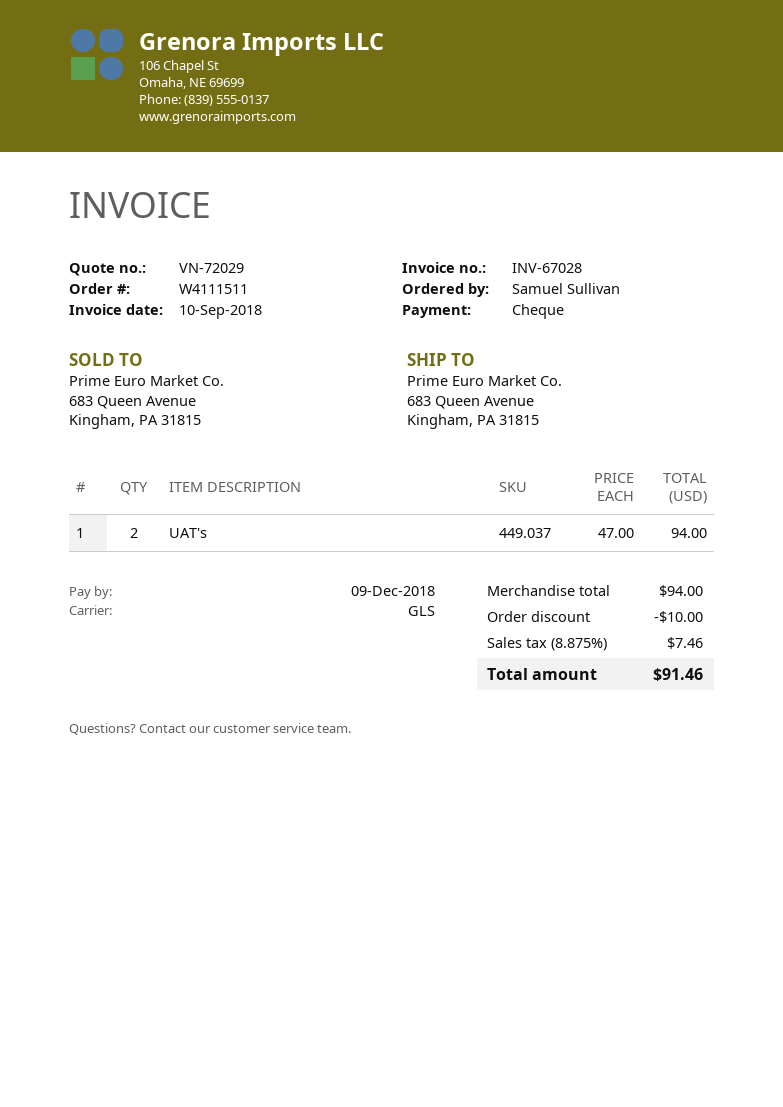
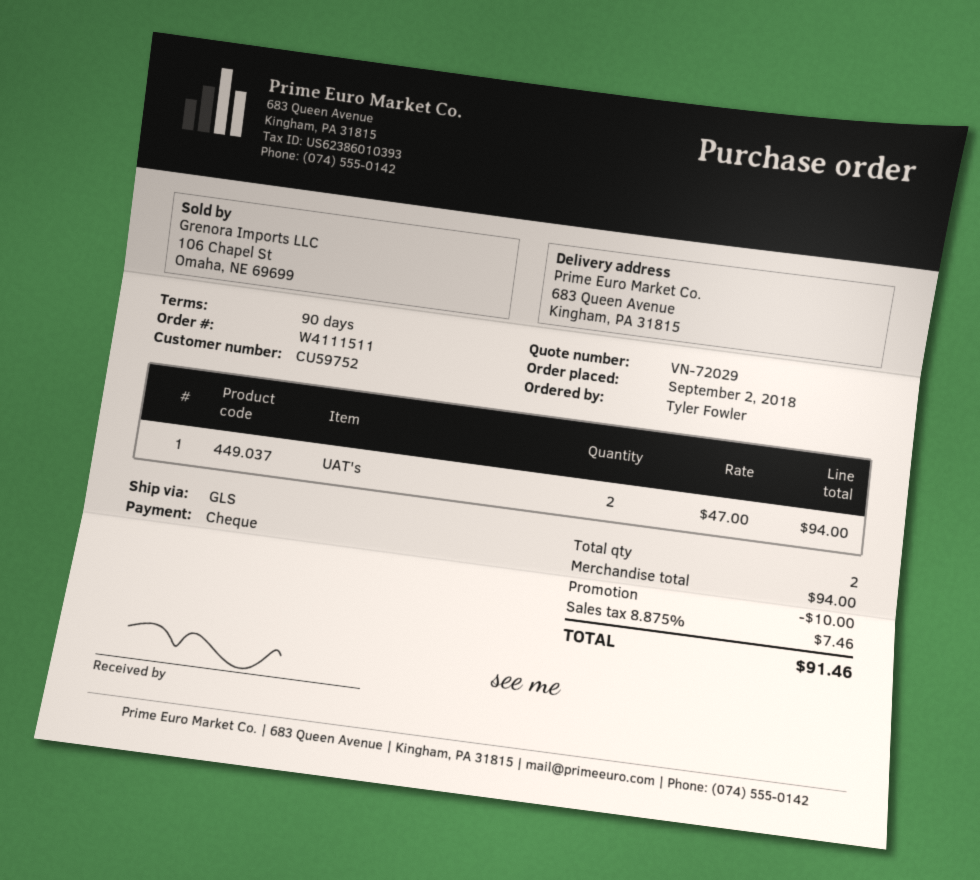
ordered by: Samuel Sullivan -> Tyler Fowler

